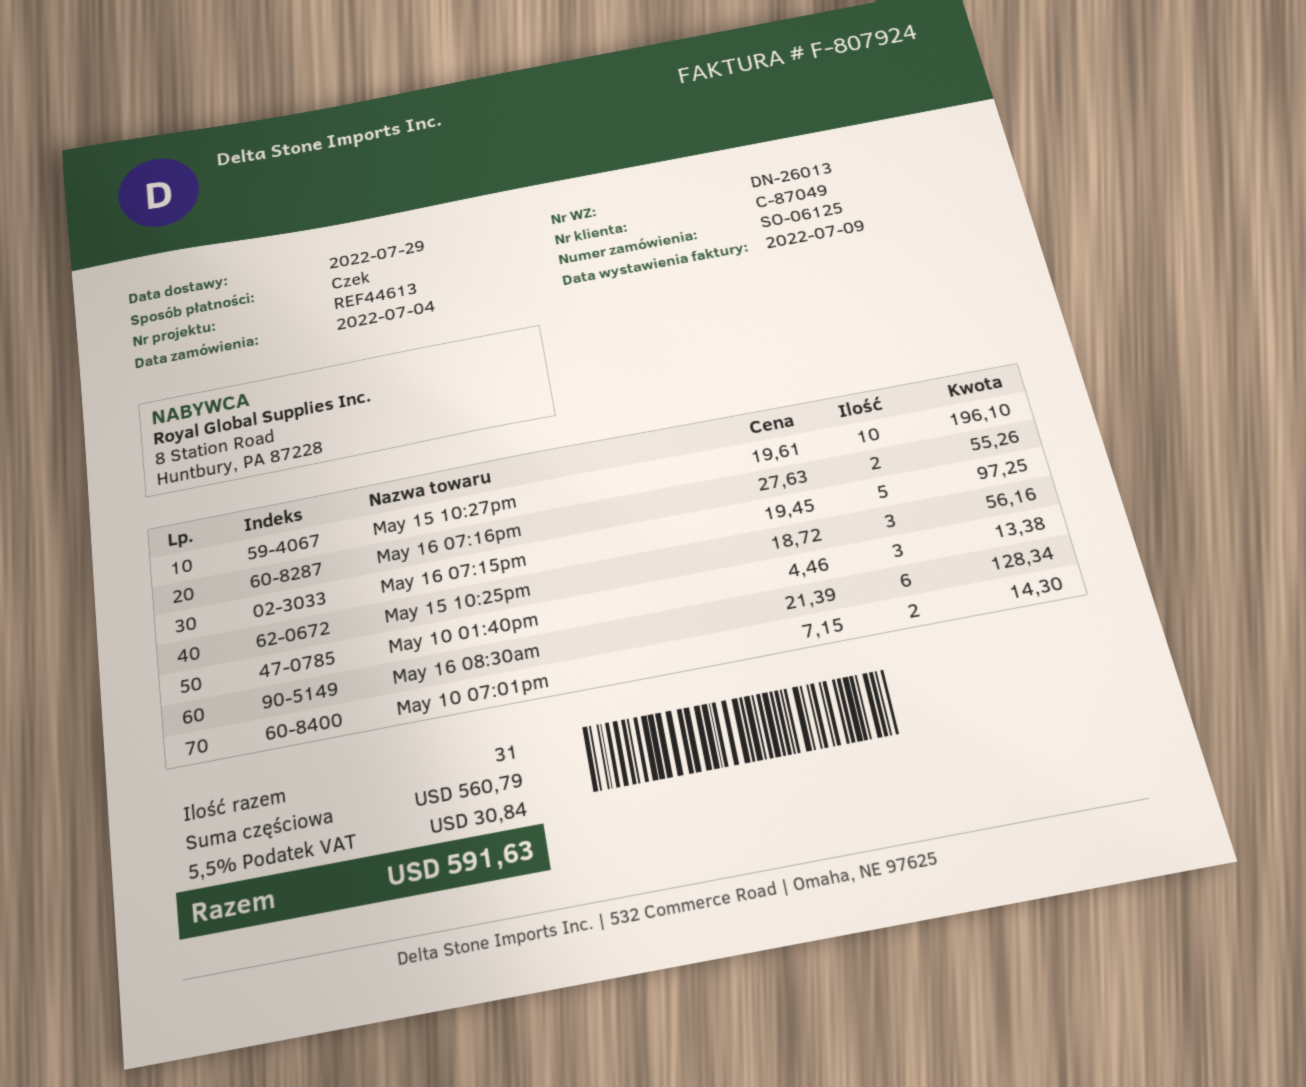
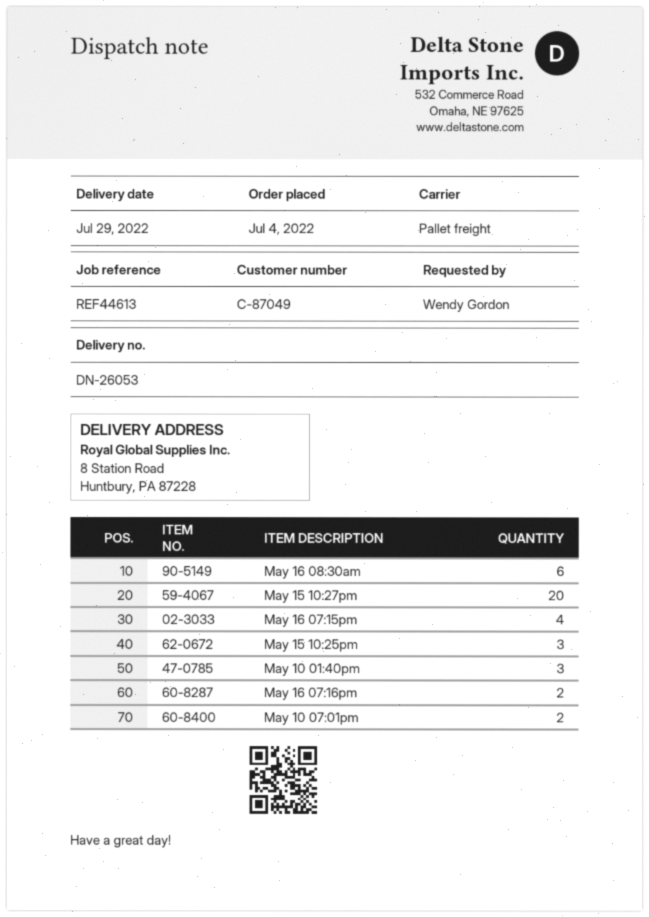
delivery note number: DN-26013 -> DN-26053
May 15 10:27pm: 10 -> 20
May 16 07:15pm: 5 -> 4

